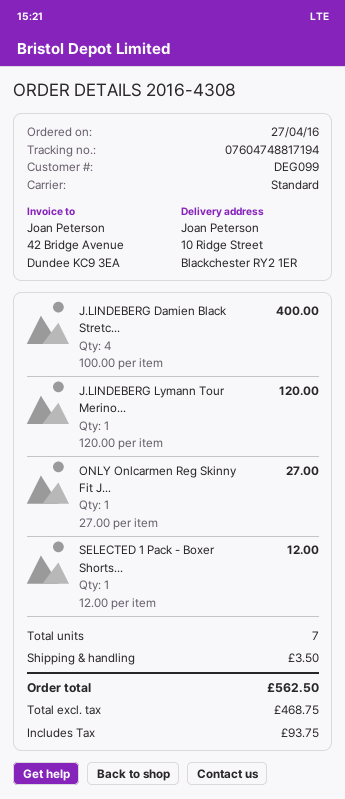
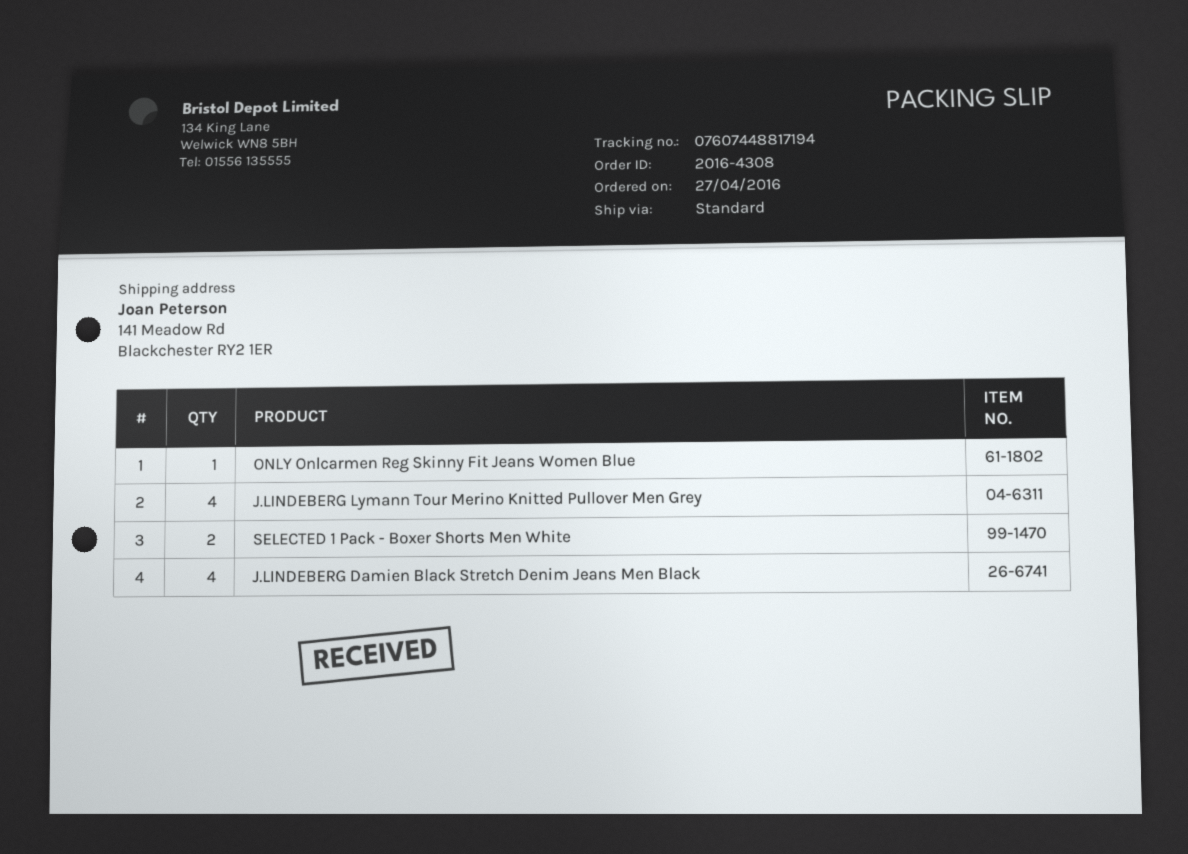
tracking number: 07604748817194 -> 07607448817194
ship to: 10 Ridge Street, Blackchester RY2 1ER -> 141 Meadow Rd, Blackchester RY2 1ER
J.LINDEBERG Lymann Tour Merino...: 1 -> 4
SELECTED 1 Pack - Boxer Shorts...: 1 -> 2

